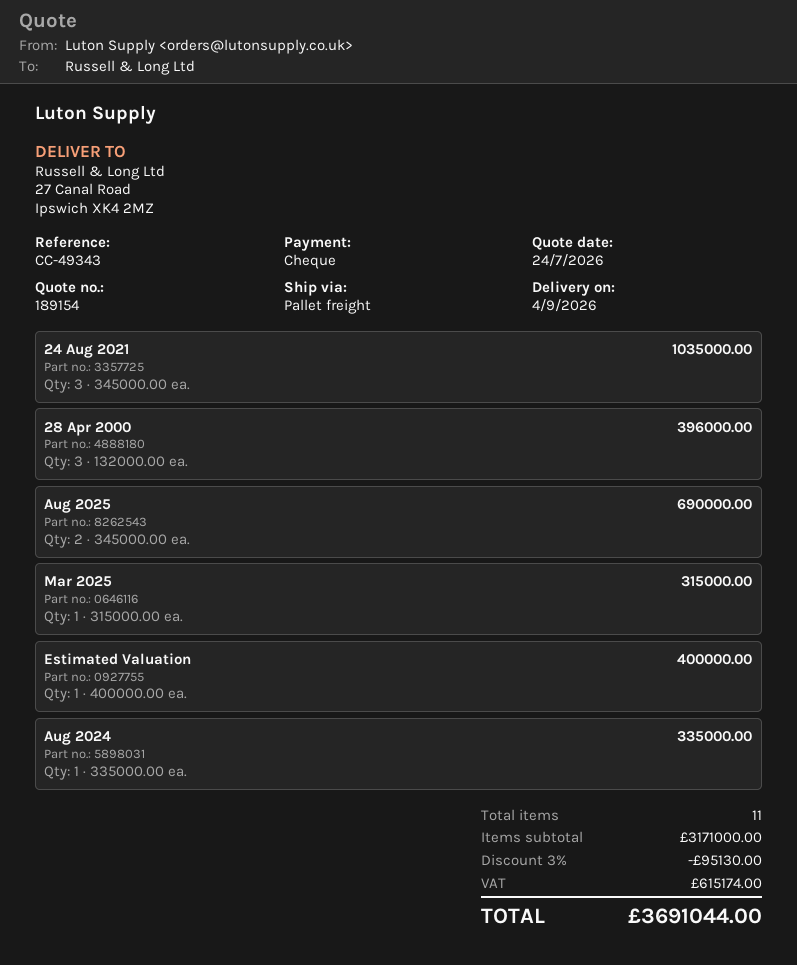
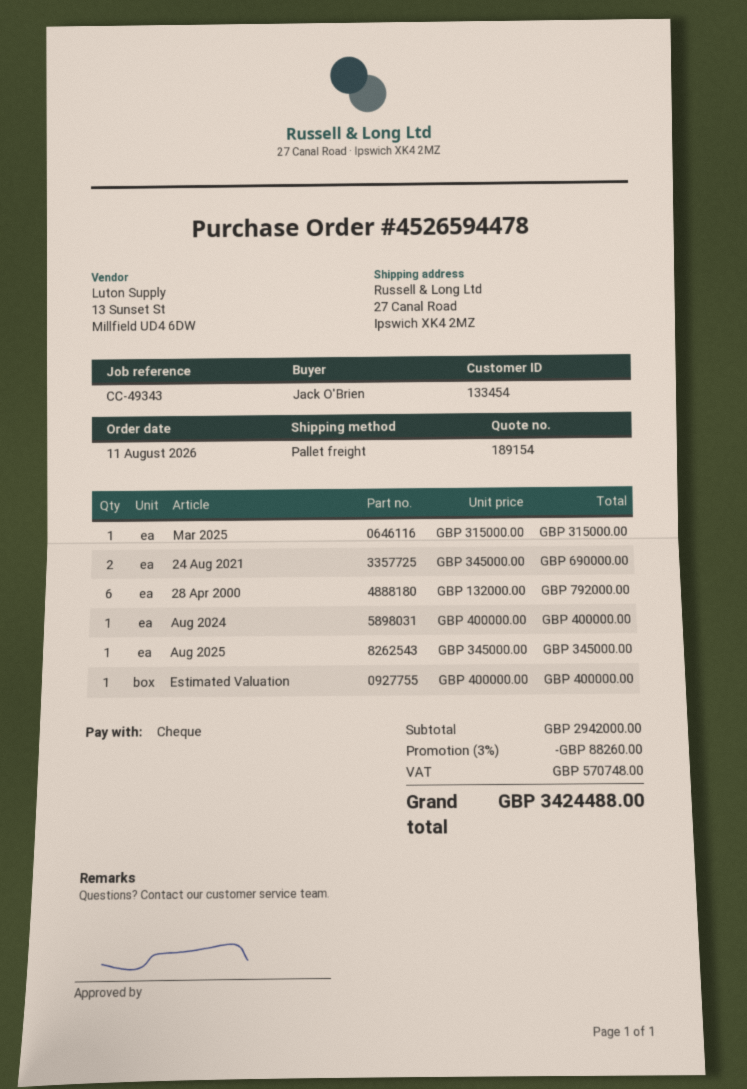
24 Aug 2021: 3 x 345000.00 = 1035000.00 -> 2 x 345000.00 = 690000.00
28 Apr 2000: 3 x 132000.00 = 396000.00 -> 6 x 132000.00 = 792000.00
Aug 2025: 2 x 345000.00 = 690000.00 -> 1 x 345000.00 = 345000.00
Aug 2024: 1 x 335000.00 = 335000.00 -> 1 x 400000.00 = 400000.00
subtotal: 3171000.00 -> 2942000.00
discount: 3% = 95130.00 -> 3% = 88260.00
tax: 615174.00 -> 570748.00
total: 3691044.00 -> 3424488.00

